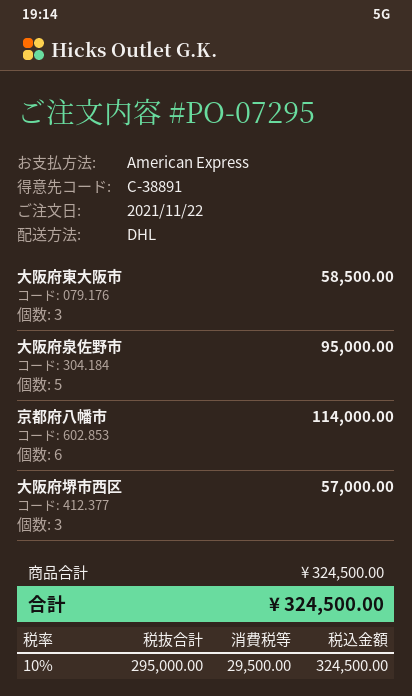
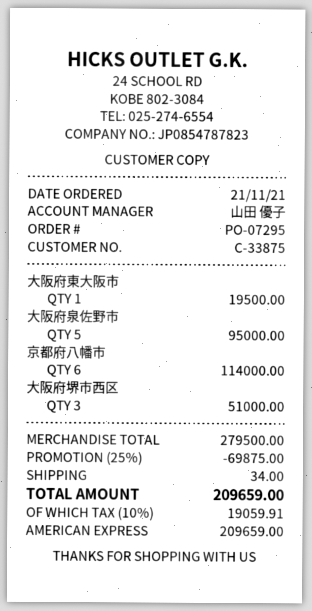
order date: 2021-11-22 -> 2021-11-21
customer number: C-38891 -> C-33875
大阪府東大阪市: 3 for 58500.00 -> 1 for 19500.00
大阪府堺市西区: 3 for 57000.00 -> 3 for 51000.00
subtotal: 324500.00 -> 279500.00
discount: none -> 25% = 69875.00
shipping: none -> 34.00
tax: 10% = 29500.00 -> 10% = 19059.91
total: 324500.00 -> 209659.00

